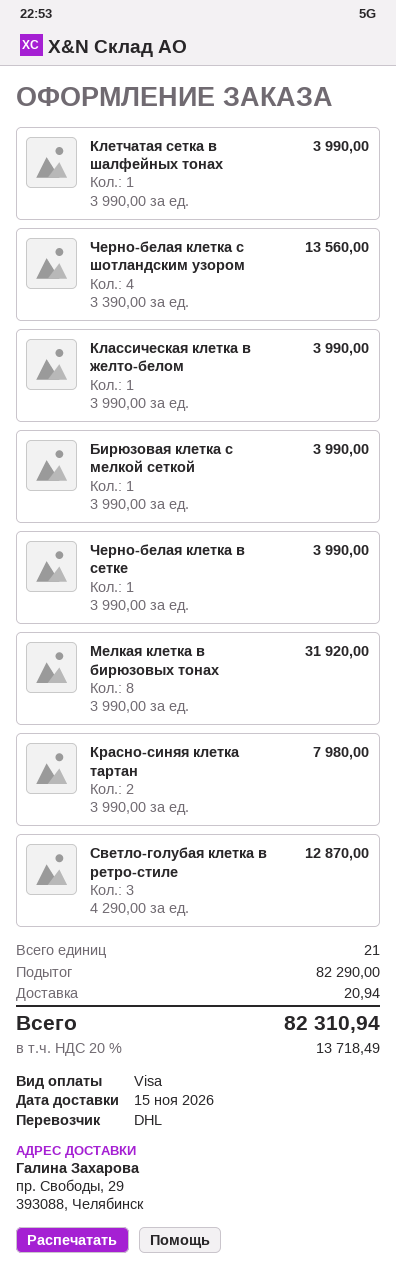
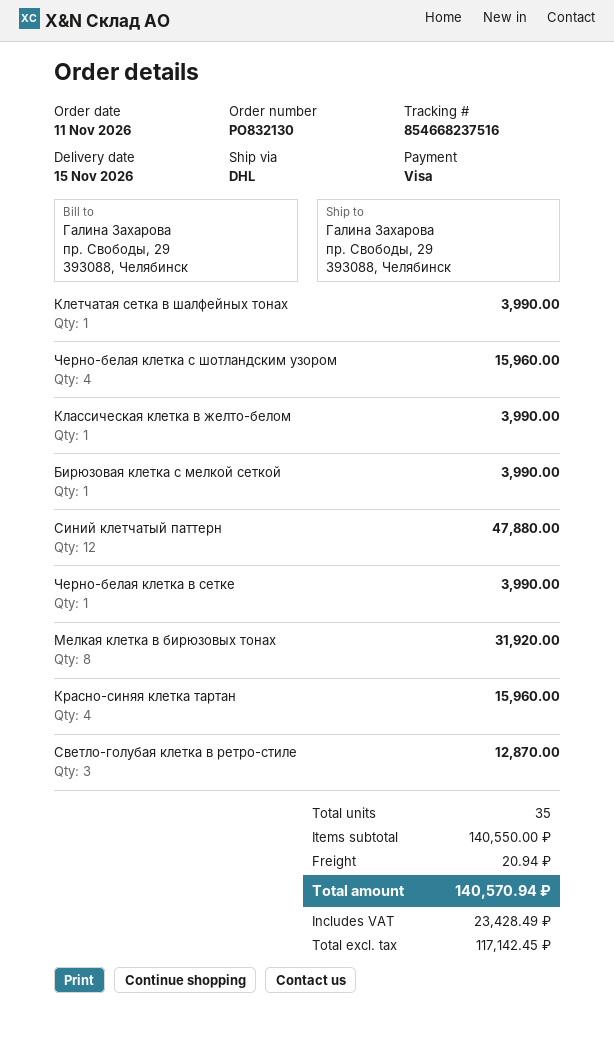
Черно-белая клетка с шотландским узором: 4 for 13560.00 -> 4 for 15960.00
Красно-синяя клетка тартан: 2 for 7980.00 -> 4 for 15960.00
Синий клетчатый паттерн: none -> 12 for 47880.00
total quantity: 21 -> 35
subtotal: 82290.00 -> 140550.00
tax: 13718.49 -> 23428.49
total: 82310.94 -> 140570.94

